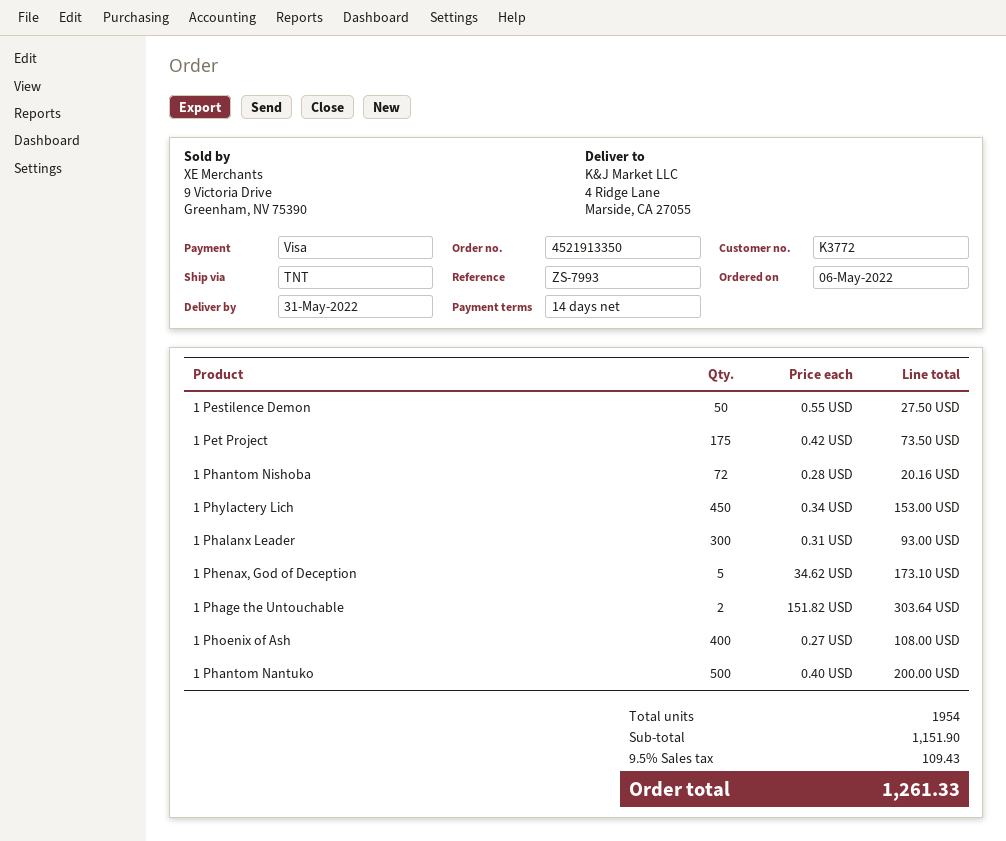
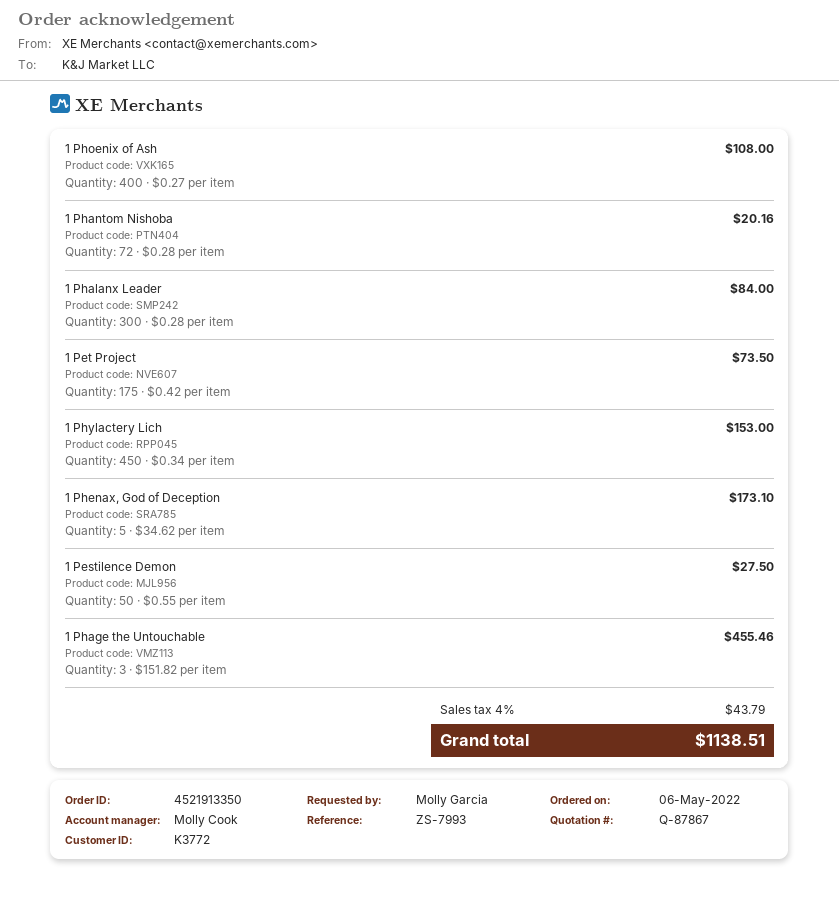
1 Phalanx Leader: 300 x 0.31 = 93.00 -> 300 x 0.28 = 84.00
1 Phage the Untouchable: 2 x 151.82 = 303.64 -> 3 x 151.82 = 455.46
1 Phantom Nantuko: 500 x 0.40 = 200.00 -> none
tax: 9.5% = 109.43 -> 4% = 43.79
total: 1261.33 -> 1138.51

